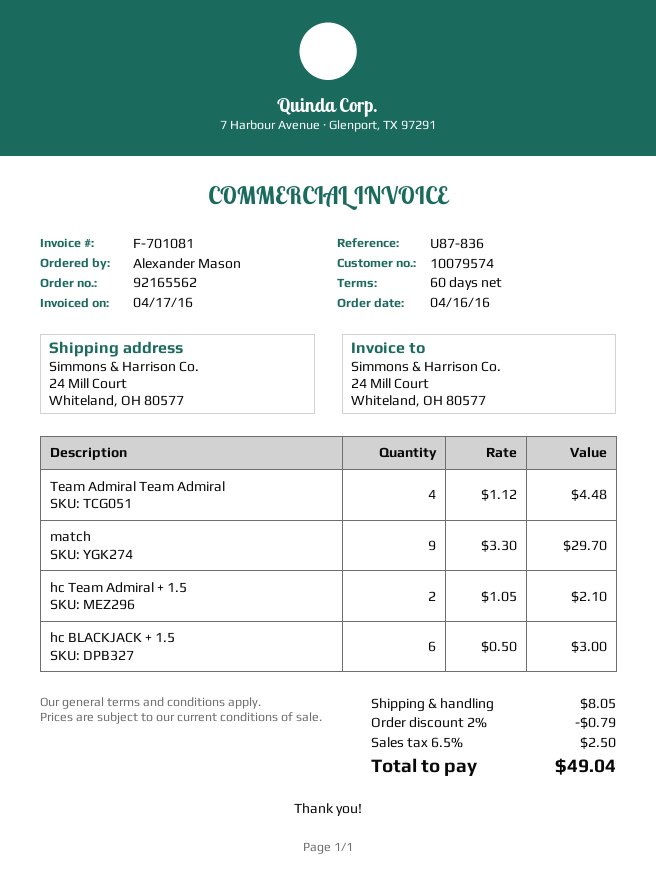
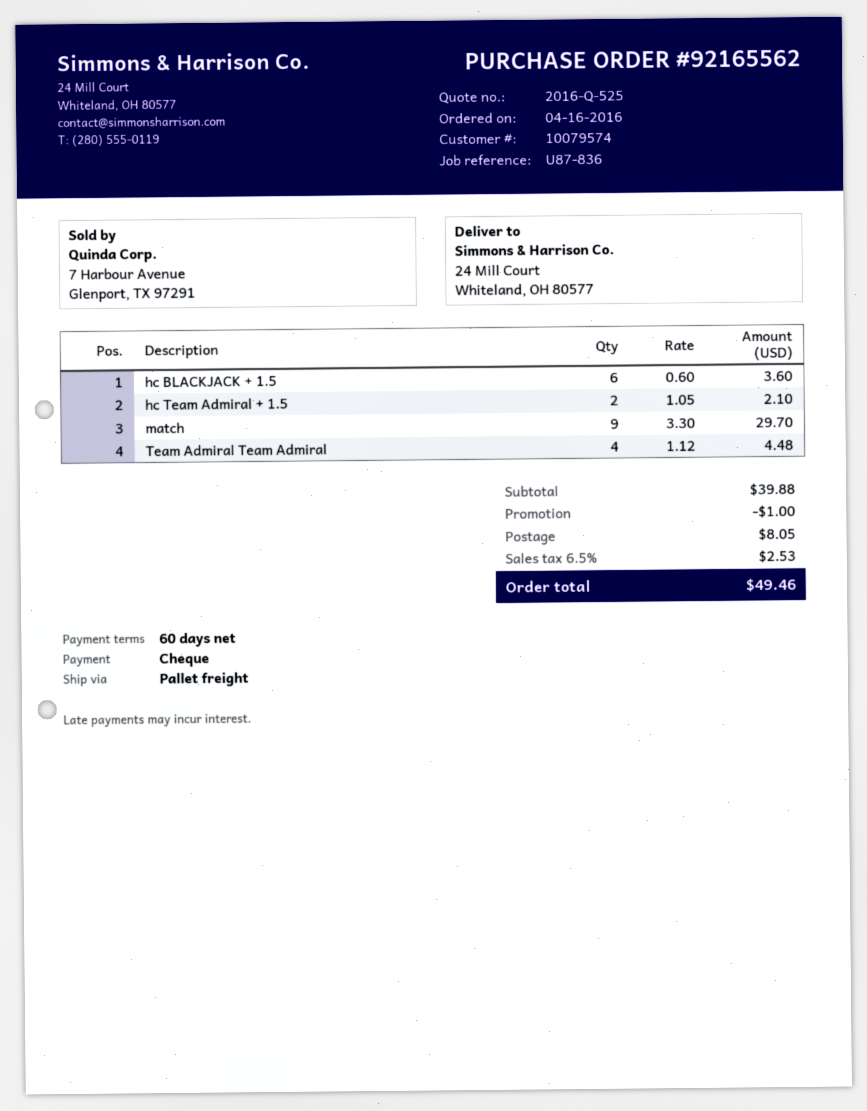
hc BLACKJACK + 1.5: 6 x 0.50 = 3.00 -> 6 x 0.60 = 3.60
discount: 0.79 -> 1.00
tax: 6.5% = 2.50 -> 6.5% = 2.53
total: 49.04 -> 49.46

